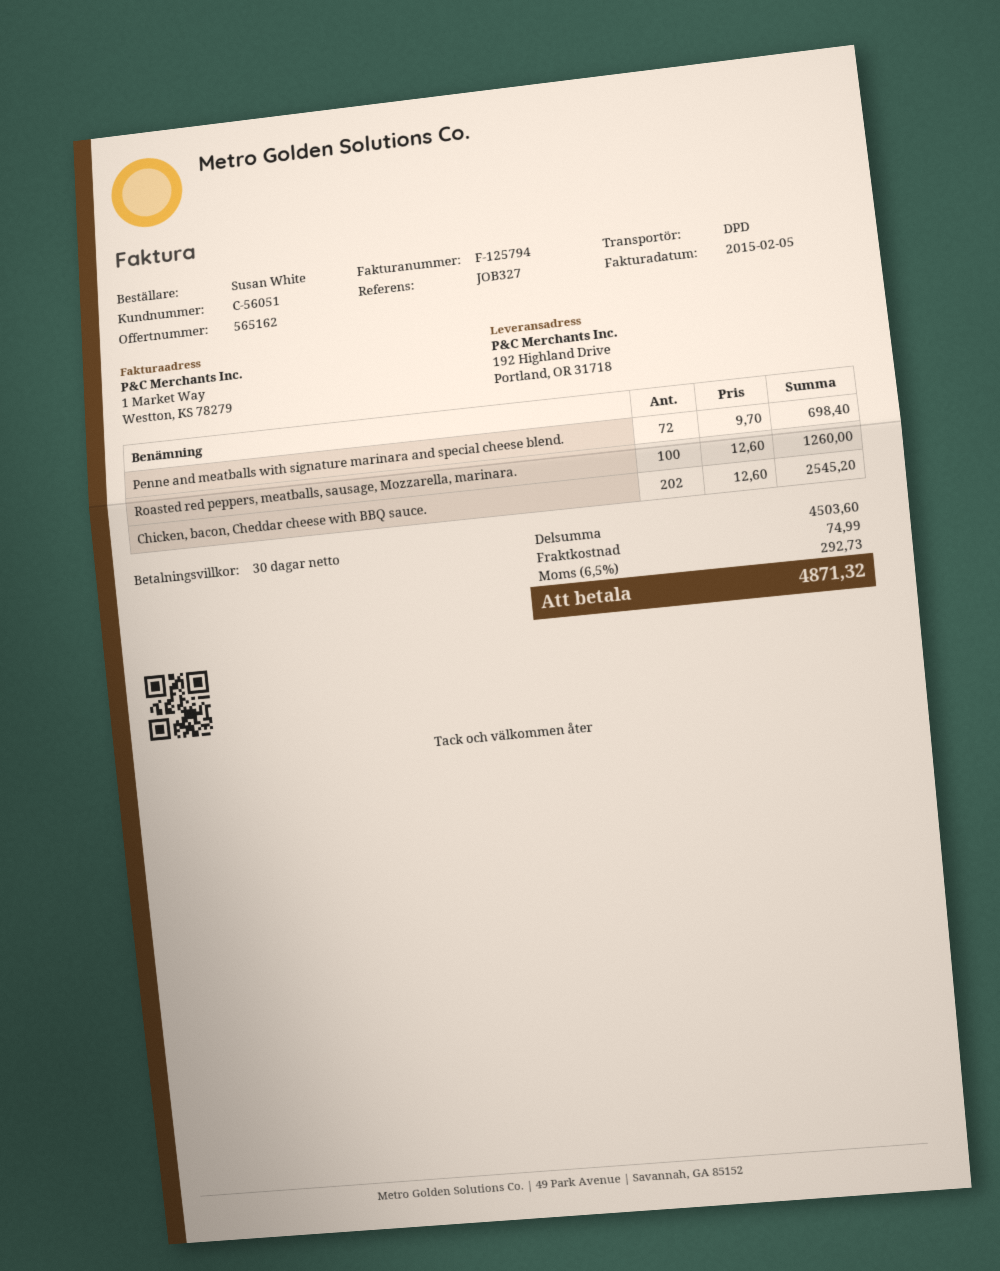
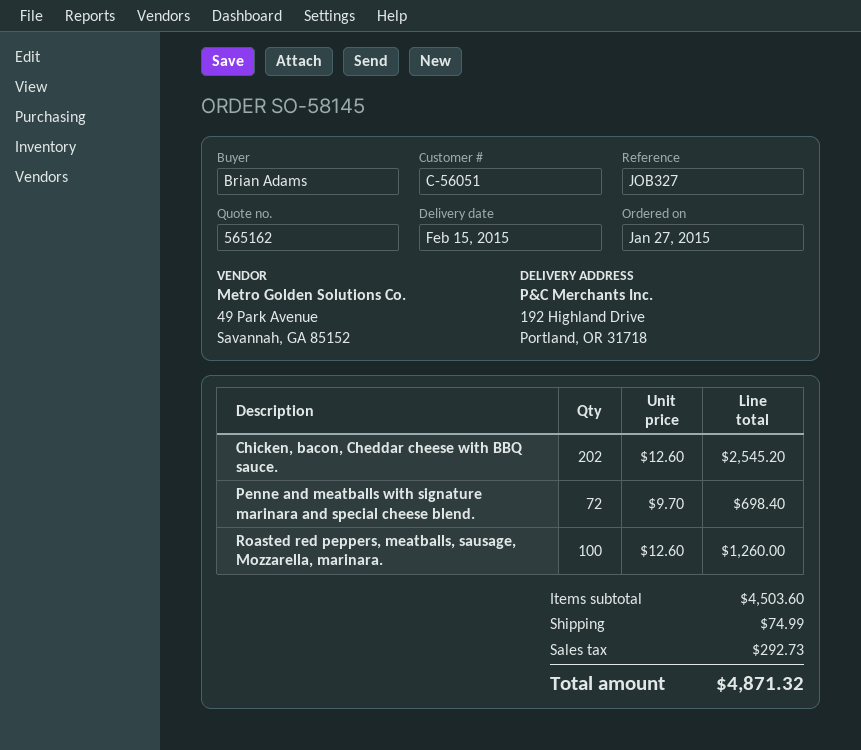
ordered by: Susan White -> Brian Adams

